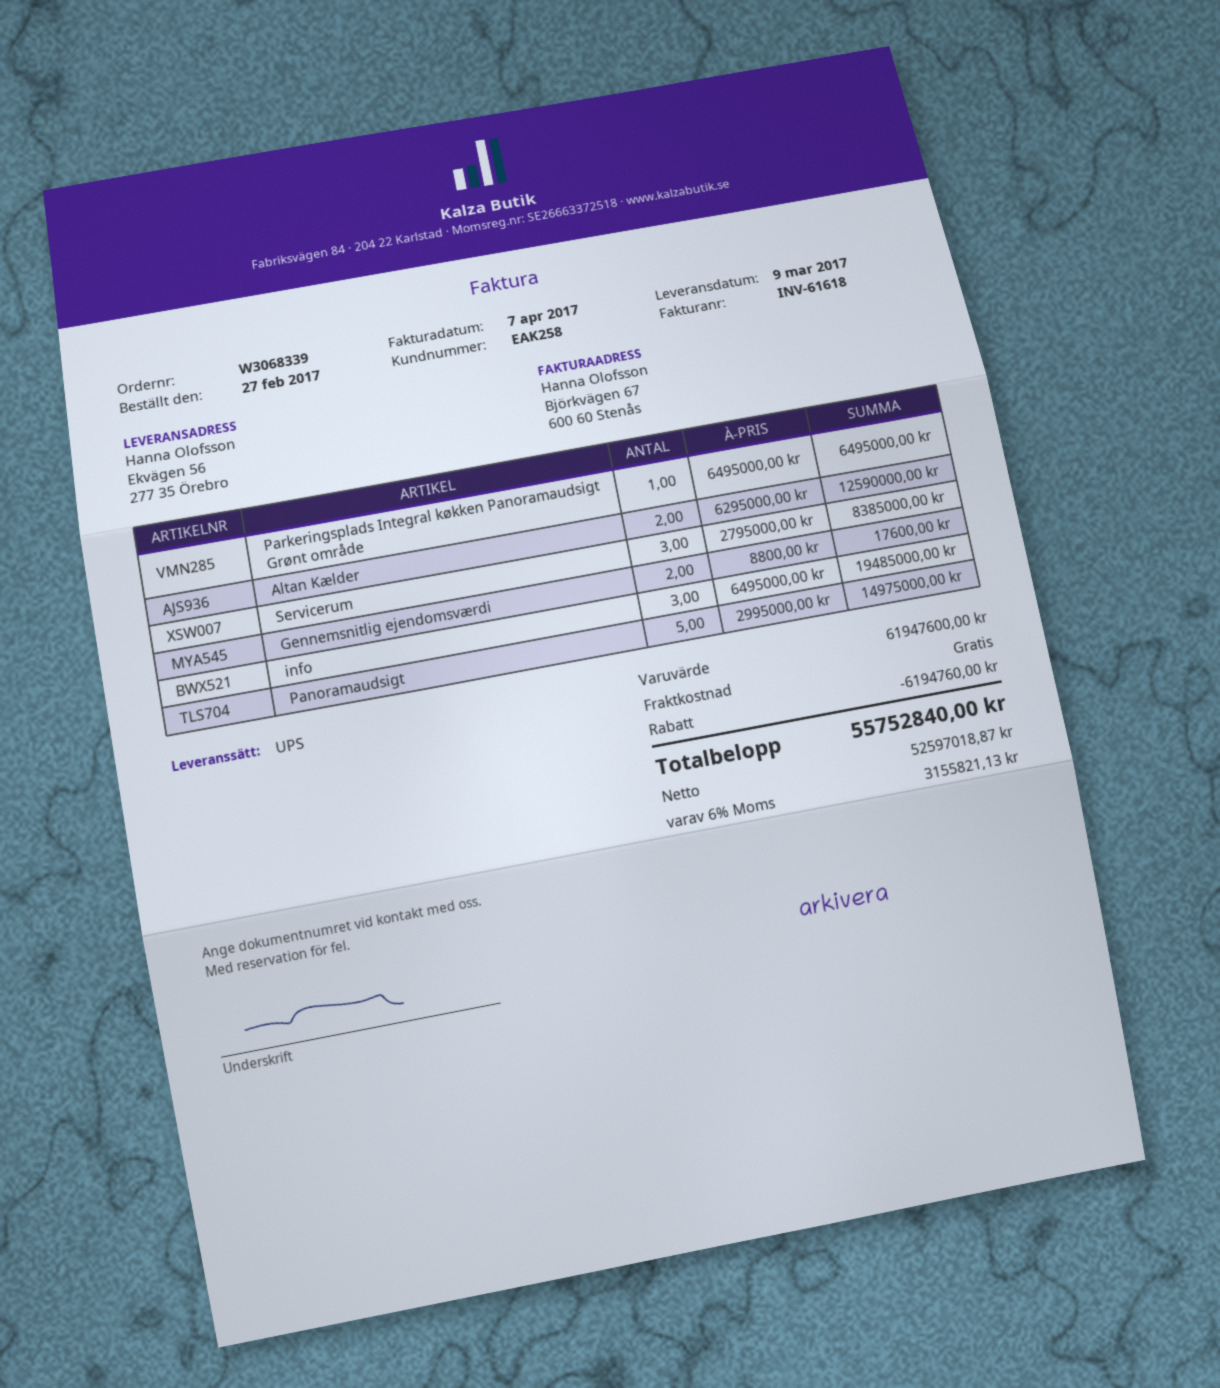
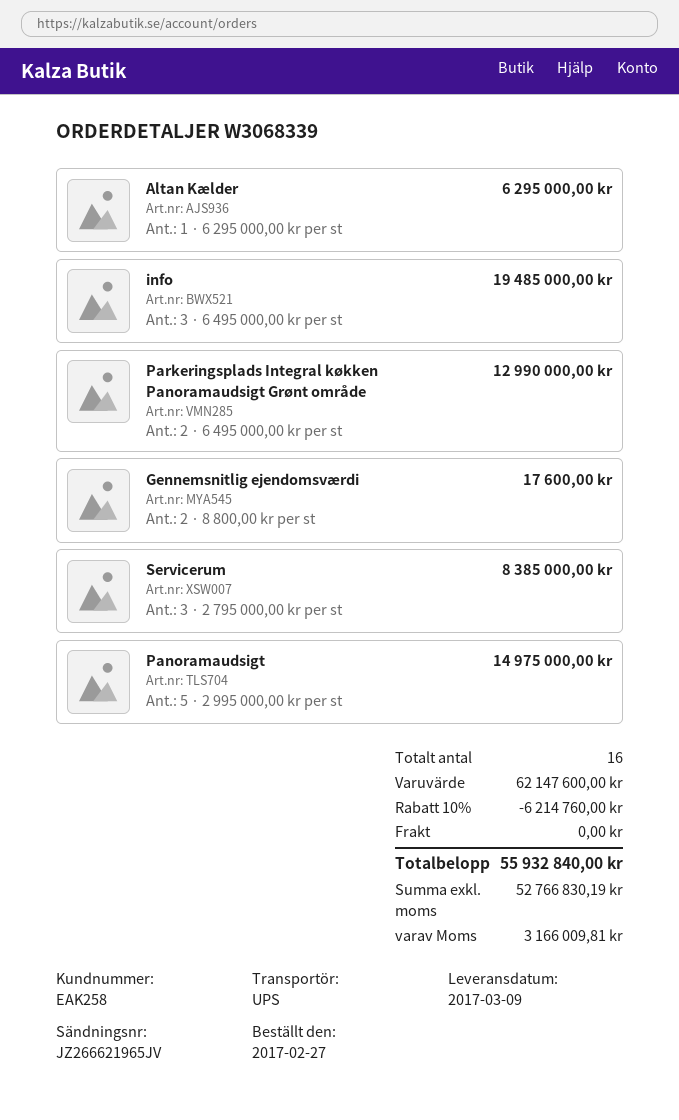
Parkeringsplads Integral køkken Panoramaudsigt Grønt område: 1 x 6495000.00 = 6495000.00 -> 2 x 6495000.00 = 12990000.00
Altan Kælder: 2 x 6295000.00 = 12590000.00 -> 1 x 6295000.00 = 6295000.00
subtotal: 61947600.00 -> 62147600.00
discount: 6194760.00 -> 6214760.00
net: 52597018.87 -> 52766830.19
tax: 3155821.13 -> 3166009.81
total: 55752840.00 -> 55932840.00

